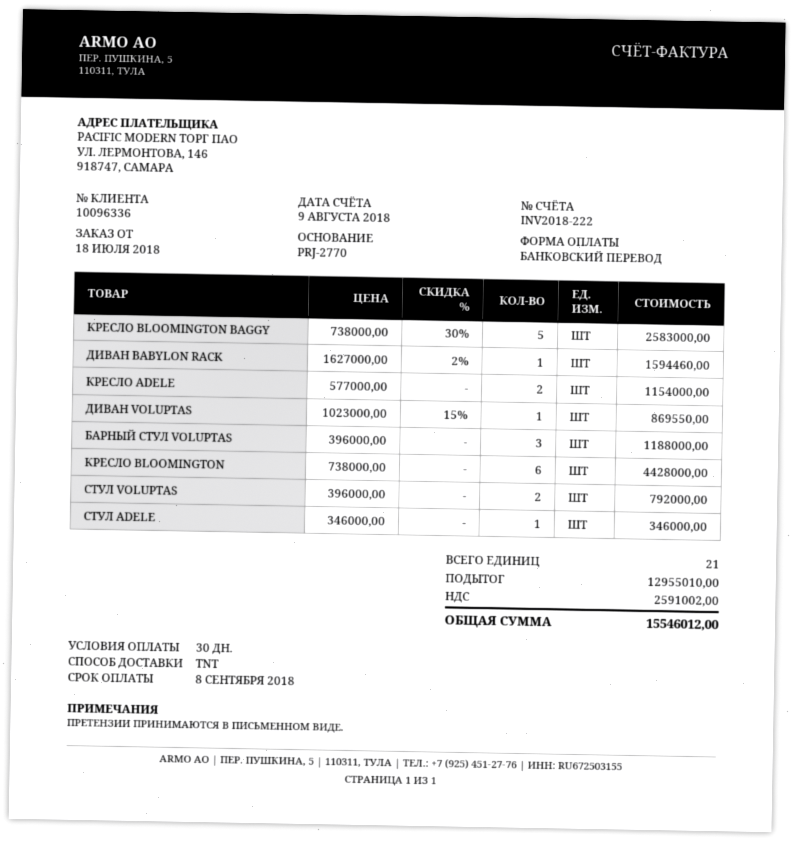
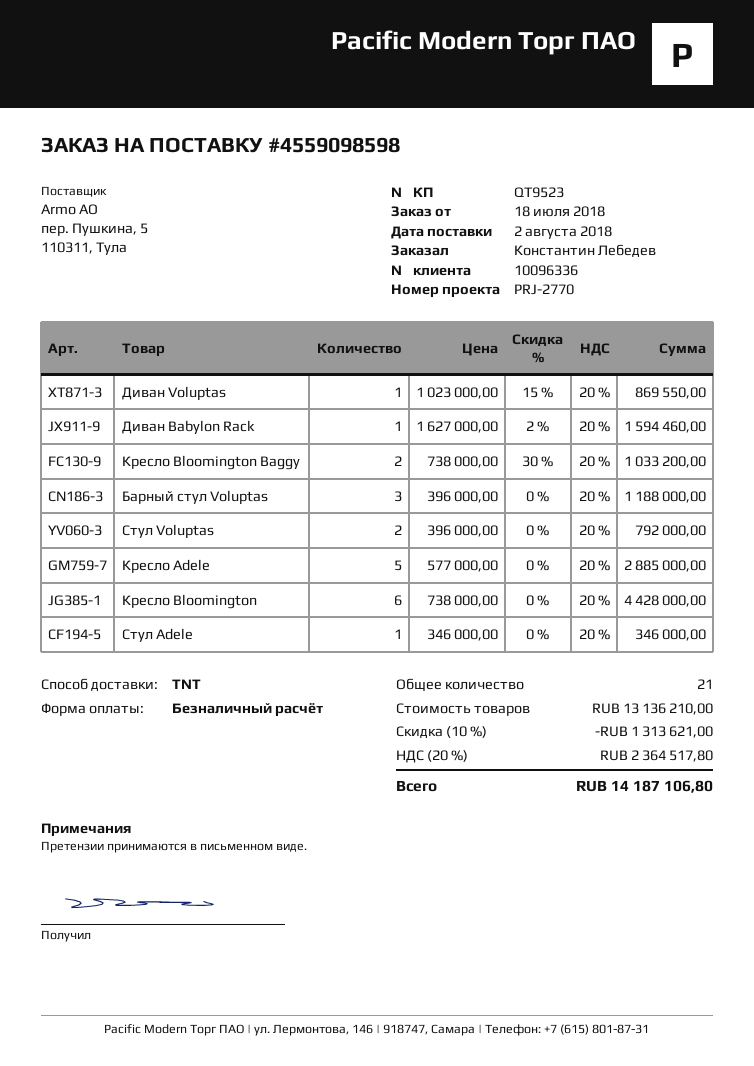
КРЕСЛО BLOOMINGTON BAGGY: 5 x 738000.00 - 30% = 2583000.00 -> 2 x 738000.00 - 30% = 1033200.00
КРЕСЛО ADELE: 2 x 577000.00 = 1154000.00 -> 5 x 577000.00 = 2885000.00
subtotal: 12955010.00 -> 13136210.00
discount: none -> 10% = 1313621.00
tax: 2591002.00 -> 2364517.80
total: 15546012.00 -> 14187106.80

